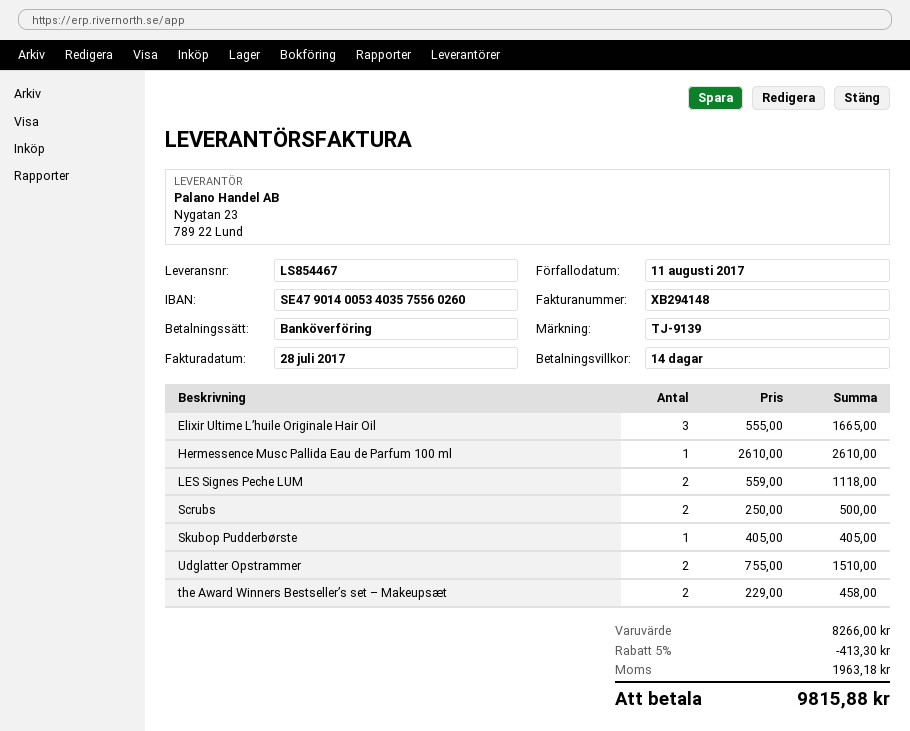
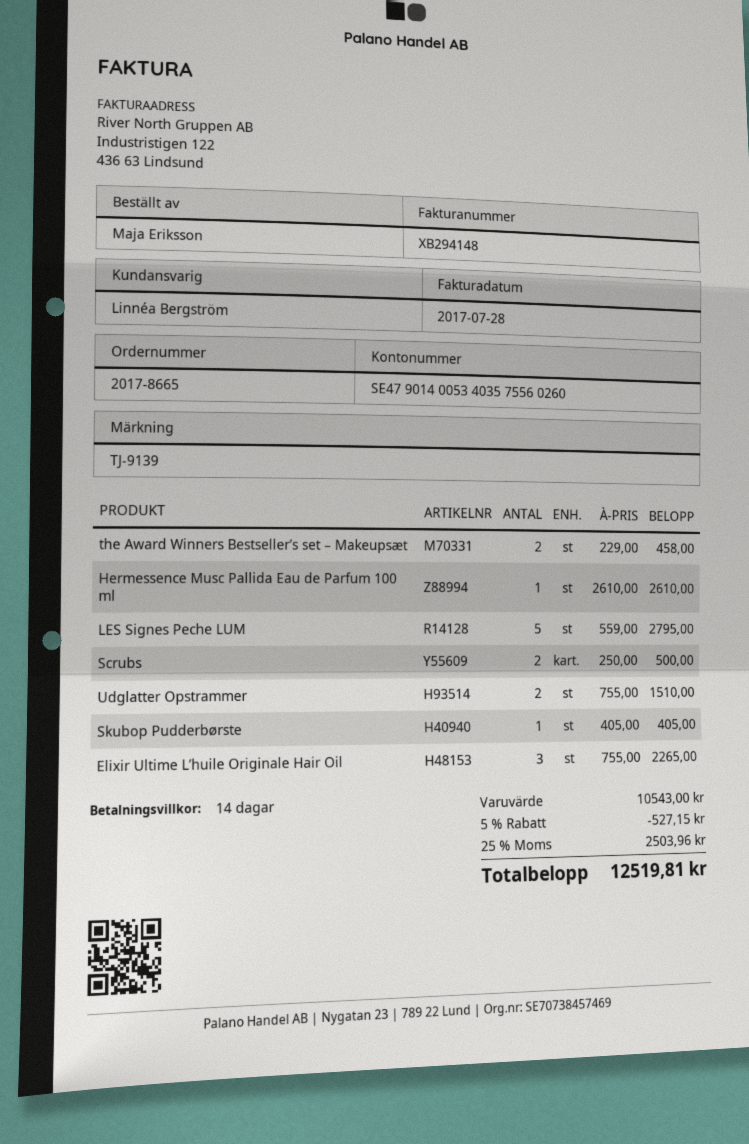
Elixir Ultime L’huile Originale Hair Oil: 3 x 555.00 = 1665.00 -> 3 x 755.00 = 2265.00
LES Signes Peche LUM: 2 x 559.00 = 1118.00 -> 5 x 559.00 = 2795.00
subtotal: 8266.00 -> 10543.00
discount: 5% = 413.30 -> 5% = 527.15
tax: 1963.18 -> 2503.96
total: 9815.88 -> 12519.81

